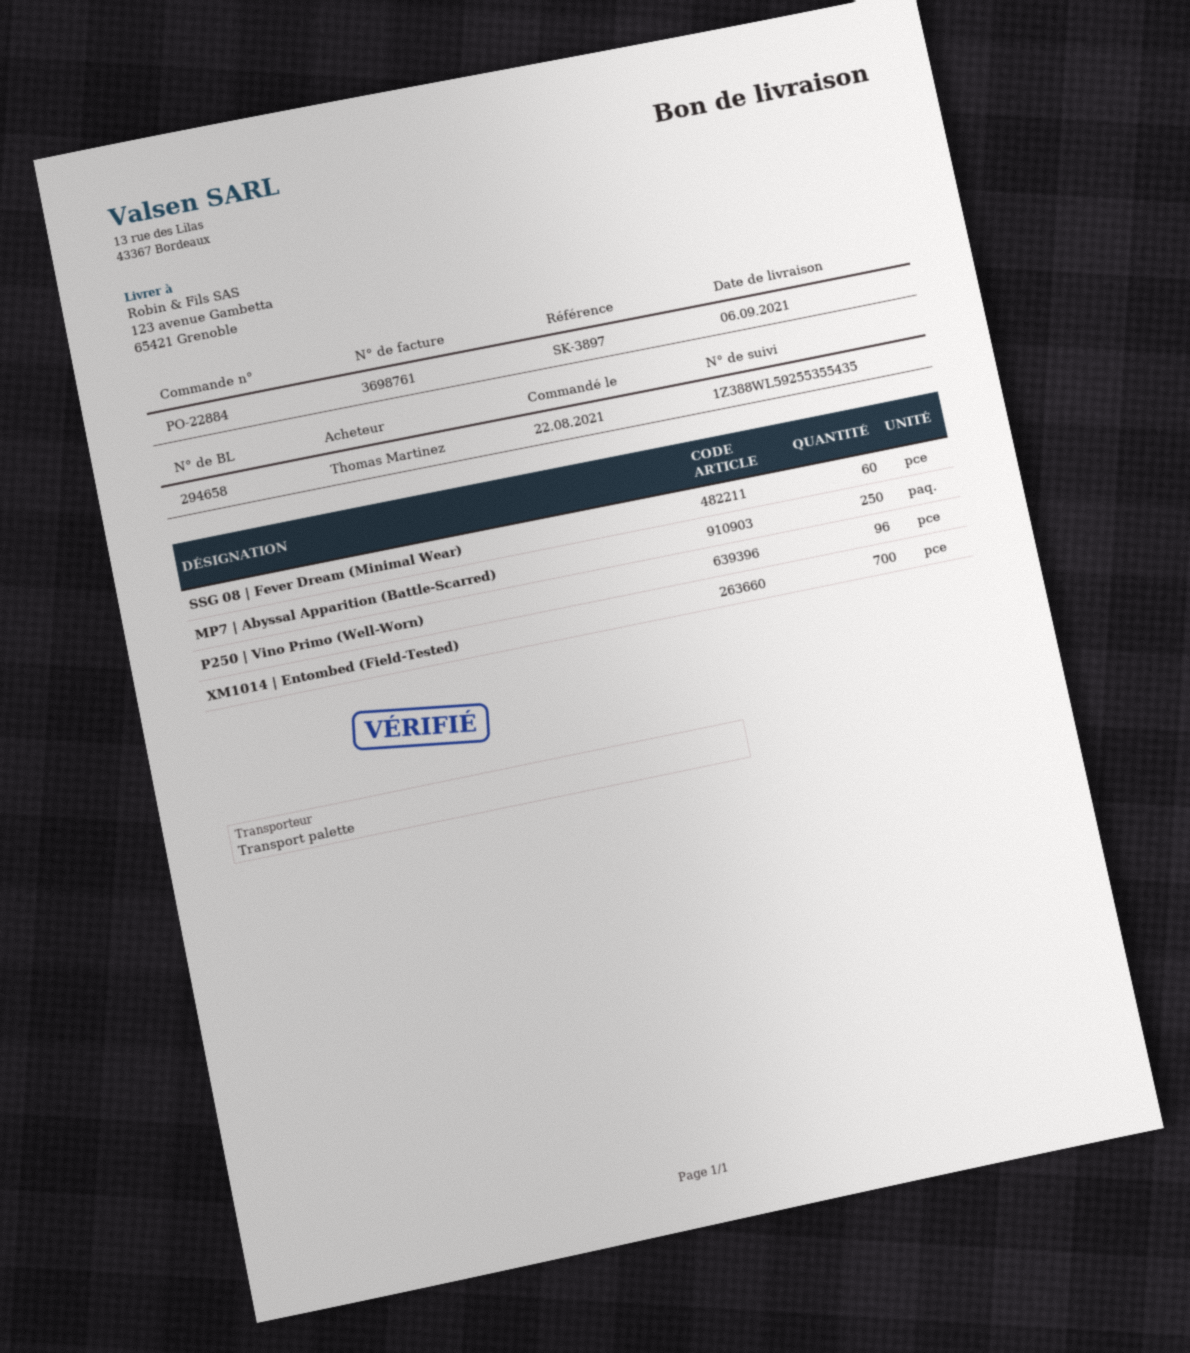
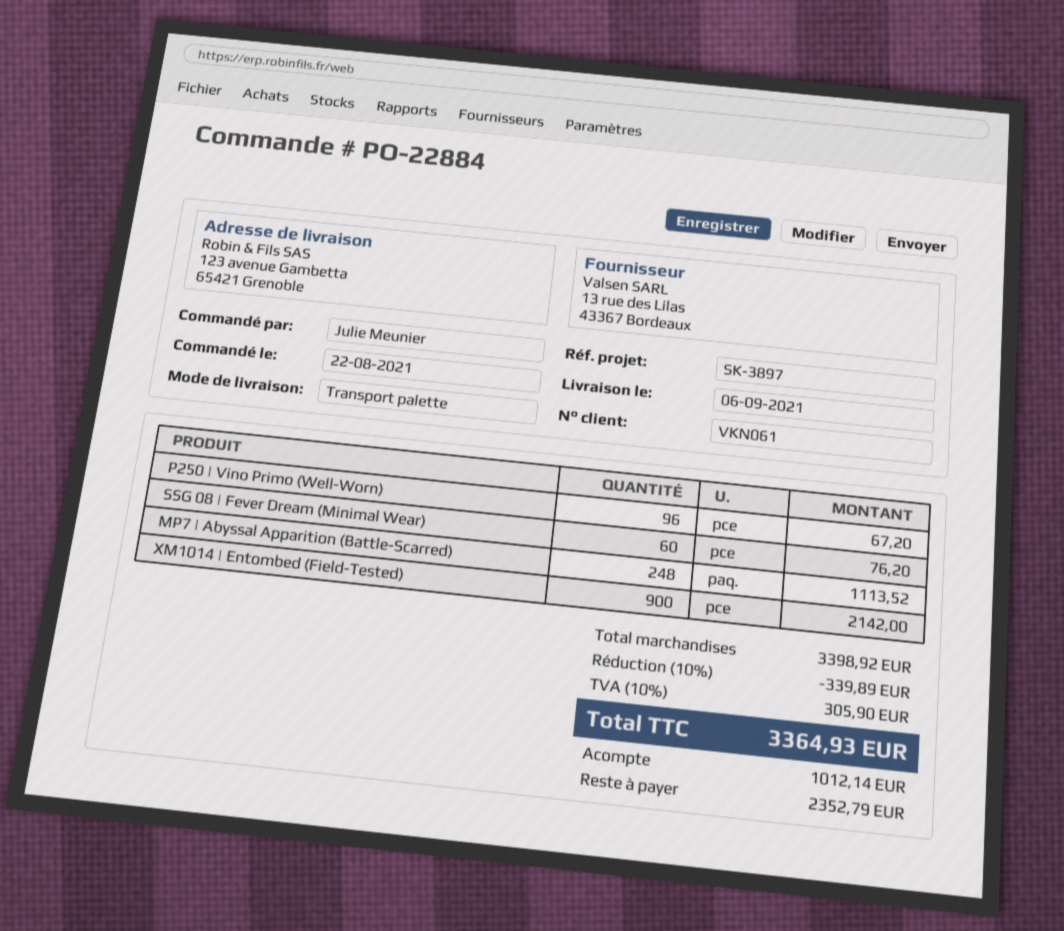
ordered by: Thomas Martinez -> Julie Meunier
MP7 | Abyssal Apparition (Battle-Scarred): 250 -> 248
XM1014 | Entombed (Field-Tested): 700 -> 900

